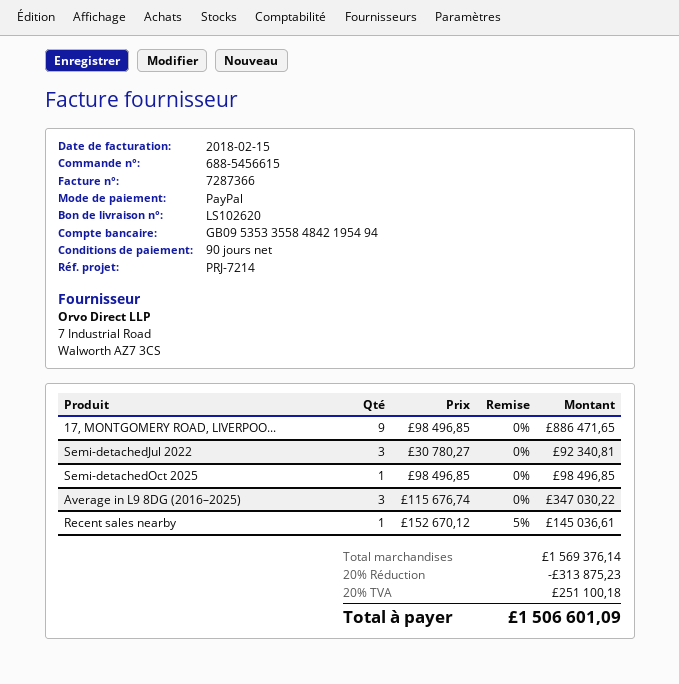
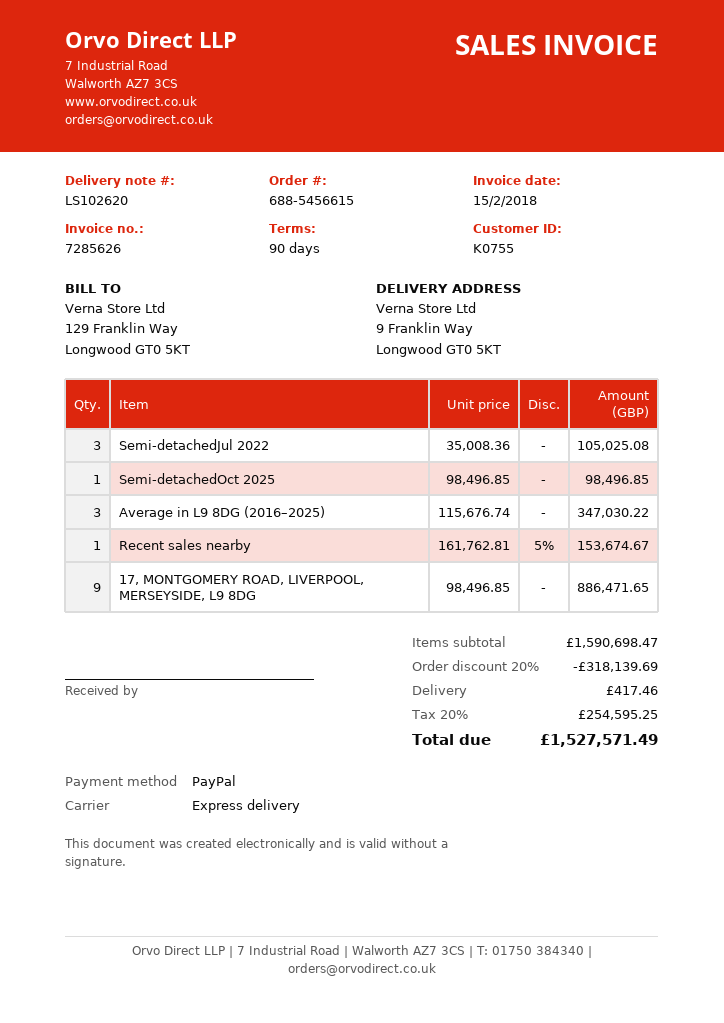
invoice number: 7287366 -> 7285626
Semi-detachedJul 2022: 3 x 30780.27 = 92340.81 -> 3 x 35008.36 = 105025.08
Recent sales nearby: 1 x 152670.12 - 5% = 145036.61 -> 1 x 161762.81 - 5% = 153674.67
subtotal: 1569376.14 -> 1590698.47
discount: 20% = 313875.23 -> 20% = 318139.69
shipping: none -> 417.46
tax: 20% = 251100.18 -> 20% = 254595.25
total: 1506601.09 -> 1527571.49

